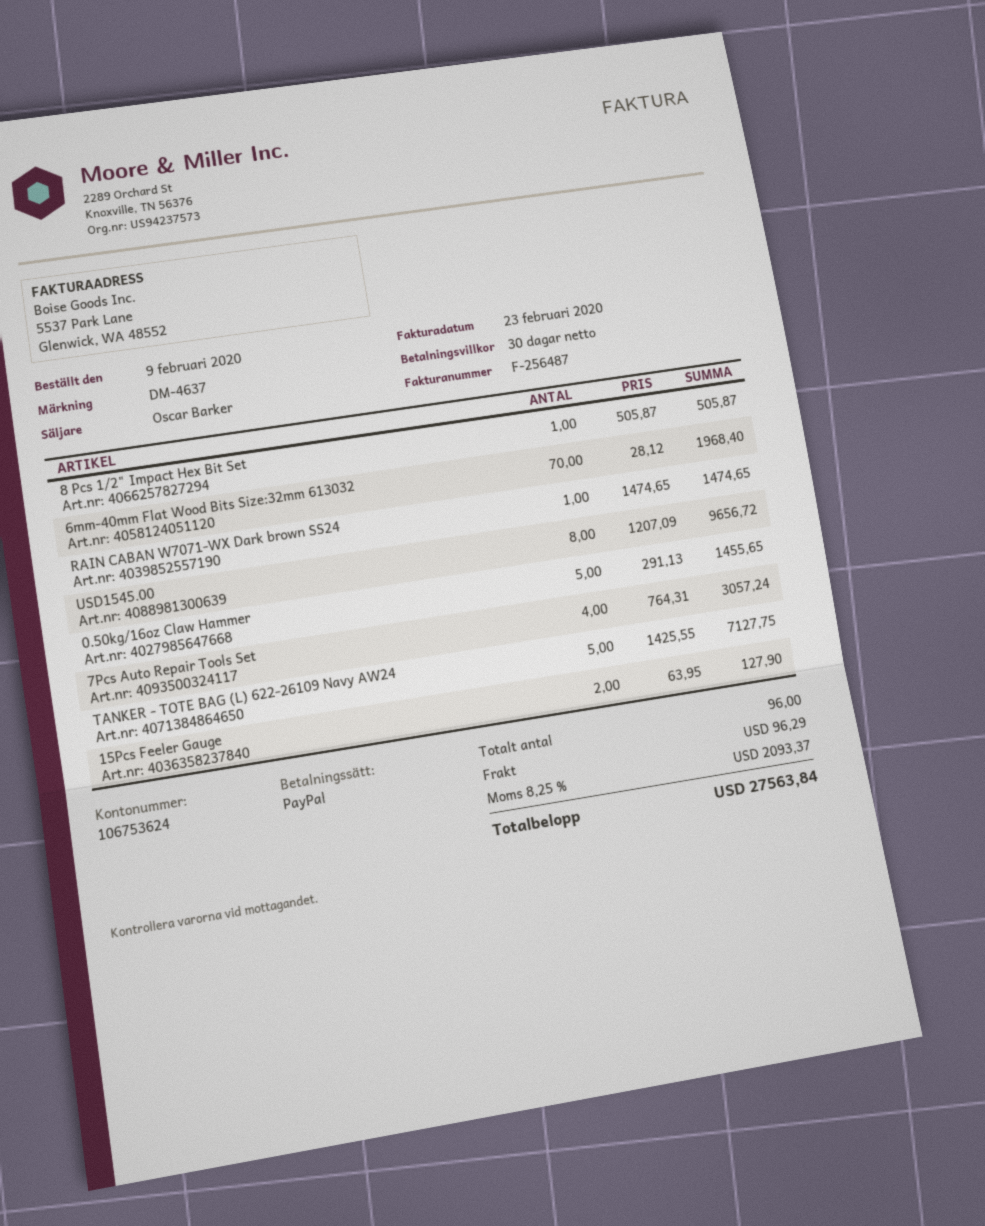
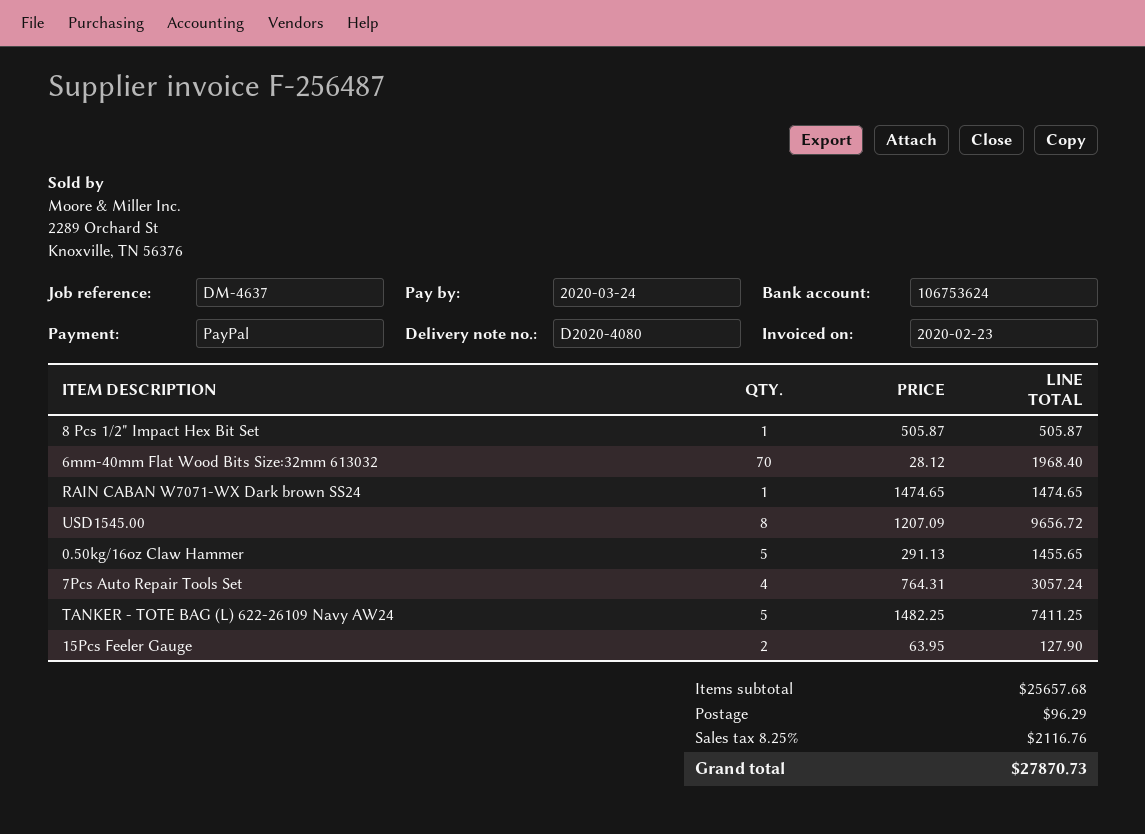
TANKER - TOTE BAG (L) 622-26109 Navy AW24: 5 x 1425.55 = 7127.75 -> 5 x 1482.25 = 7411.25
tax: 8.25% = 2093.37 -> 8.25% = 2116.76
total: 27563.84 -> 27870.73

